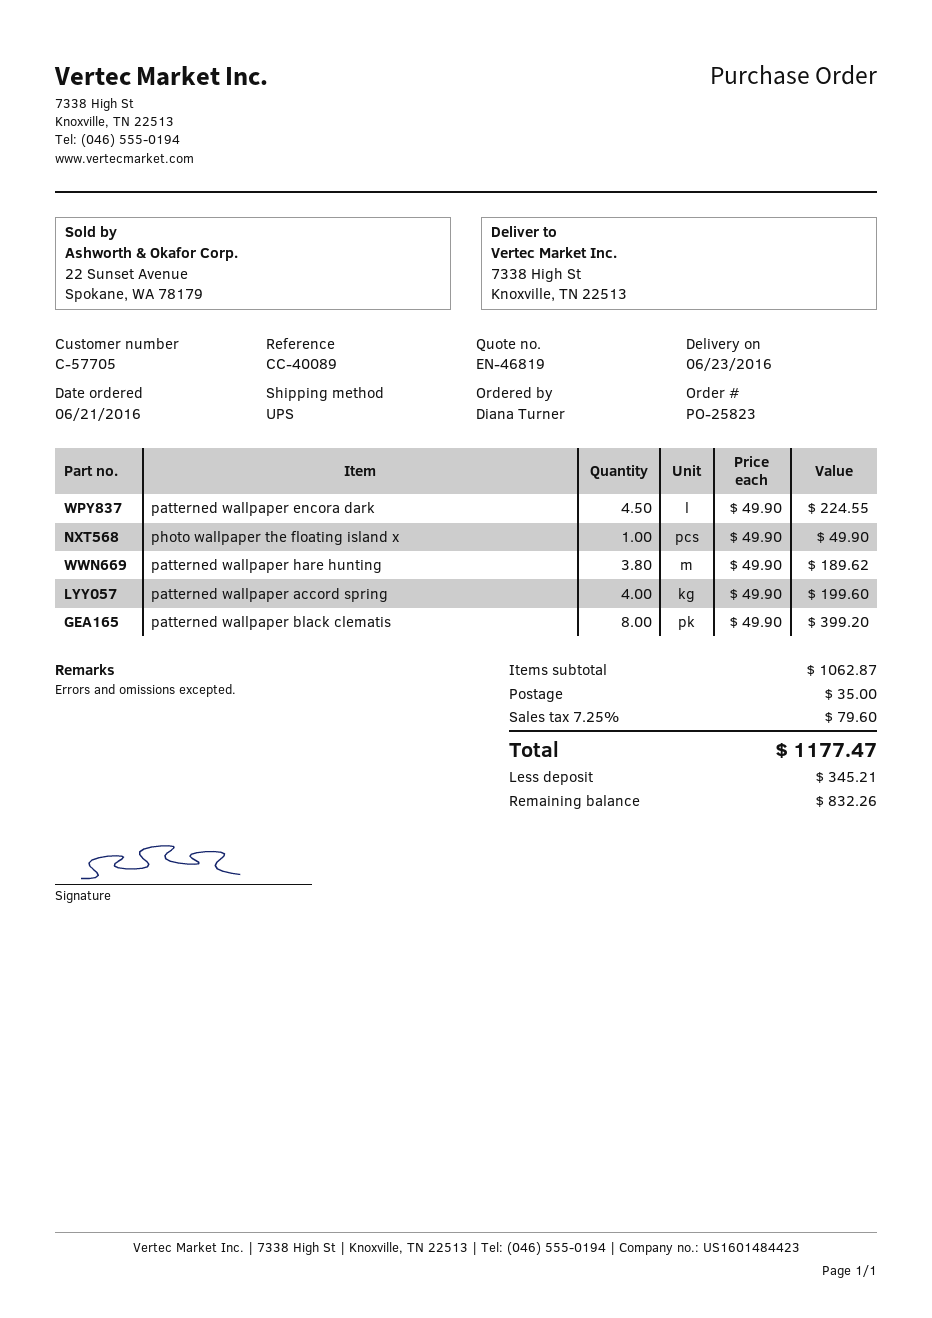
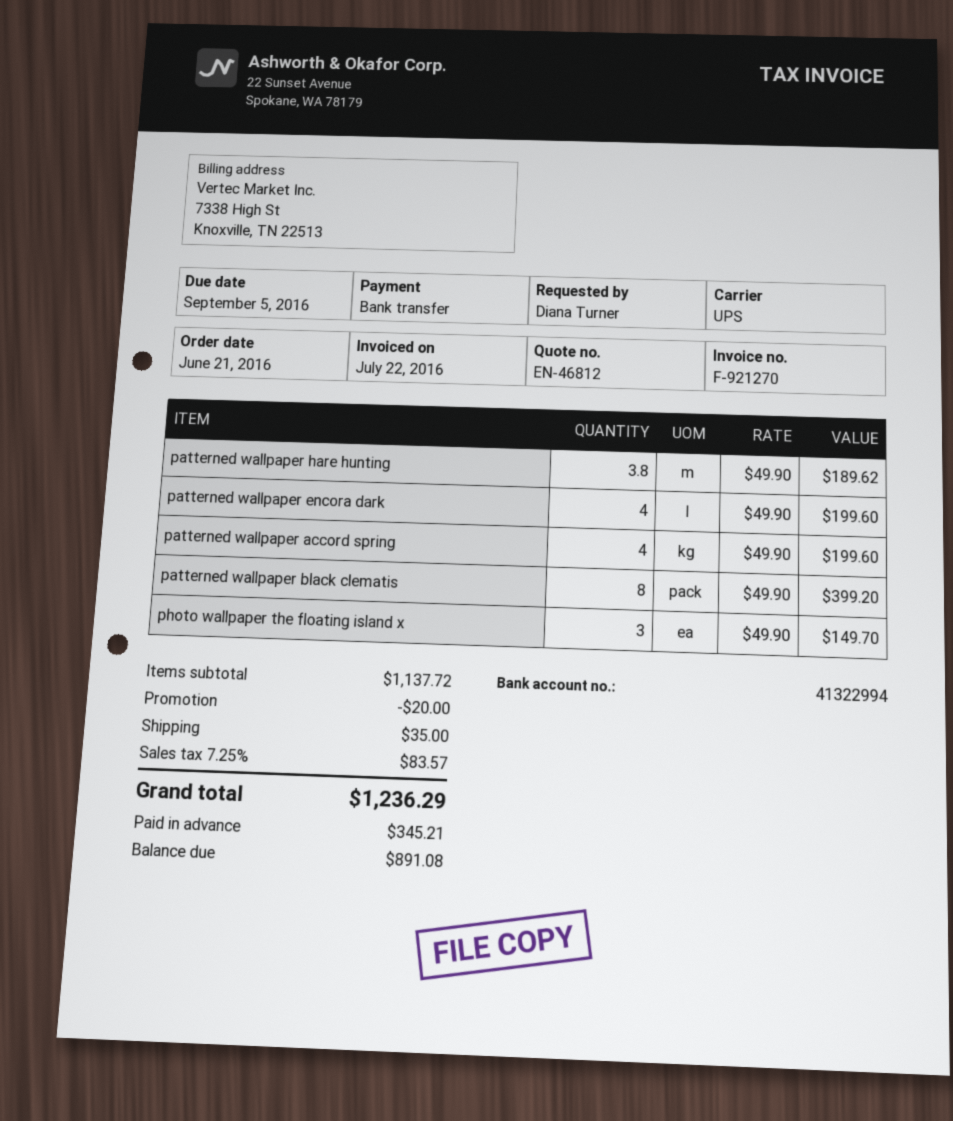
quote number: EN-46819 -> EN-46812
patterned wallpaper encora dark: 4.5 x 49.90 = 224.55 -> 4 x 49.90 = 199.60
photo wallpaper the floating island x: 1 x 49.90 = 49.90 -> 3 x 49.90 = 149.70
subtotal: 1062.87 -> 1137.72
discount: none -> 20.00
tax: 7.25% = 79.60 -> 7.25% = 83.57
total: 1177.47 -> 1236.29
balance: 832.26 -> 891.08

